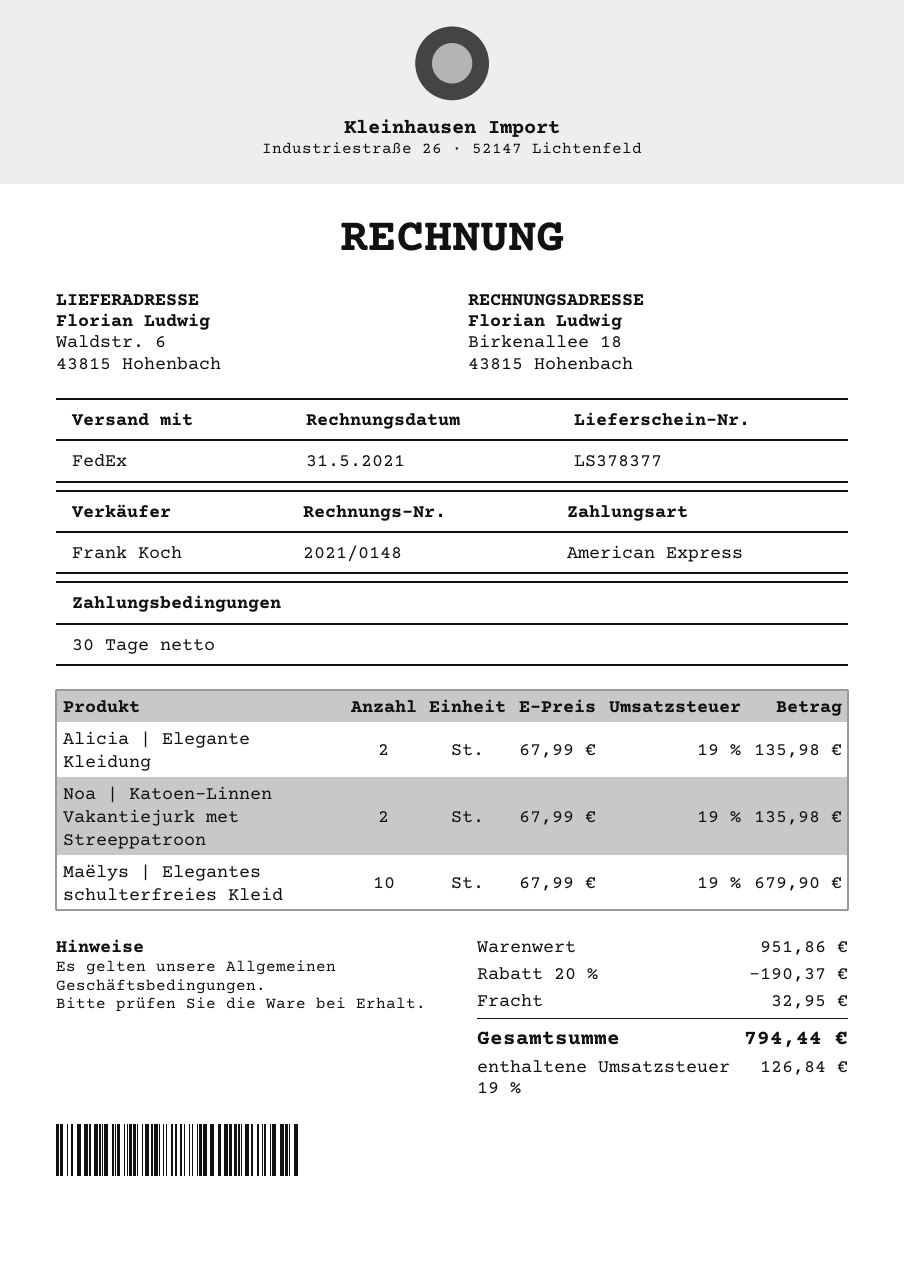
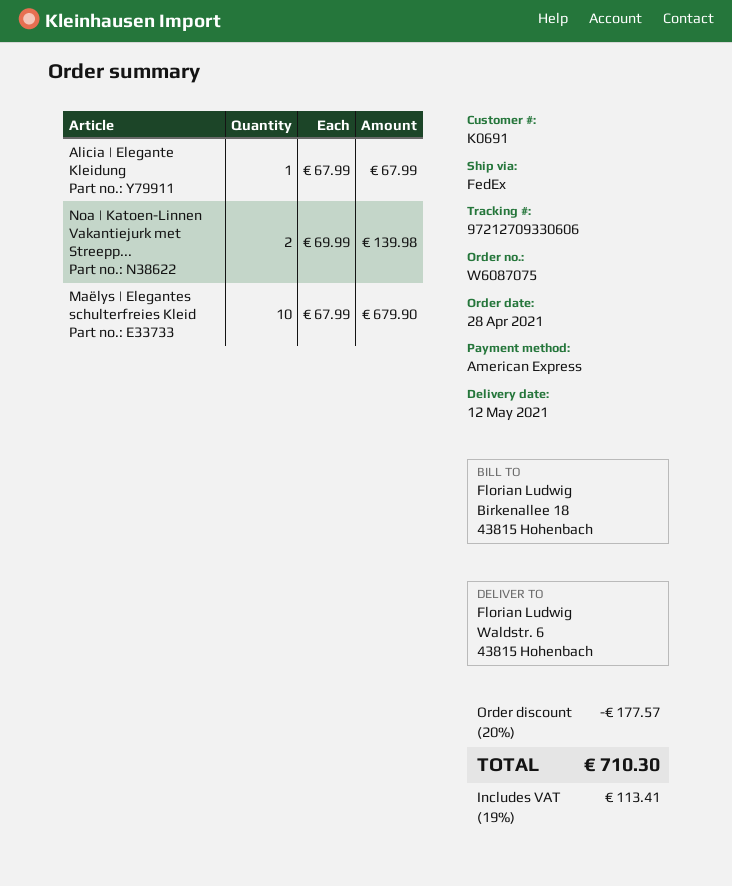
Alicia | Elegante Kleidung: 2 x 67.99 = 135.98 -> 1 x 67.99 = 67.99
Noa | Katoen-Linnen Vakantiejurk met Streeppatroon: 2 x 67.99 = 135.98 -> 2 x 69.99 = 139.98
discount: 20% = 190.37 -> 20% = 177.57
shipping: 32.95 -> none
tax: 19% = 126.84 -> 19% = 113.41
total: 794.44 -> 710.30

